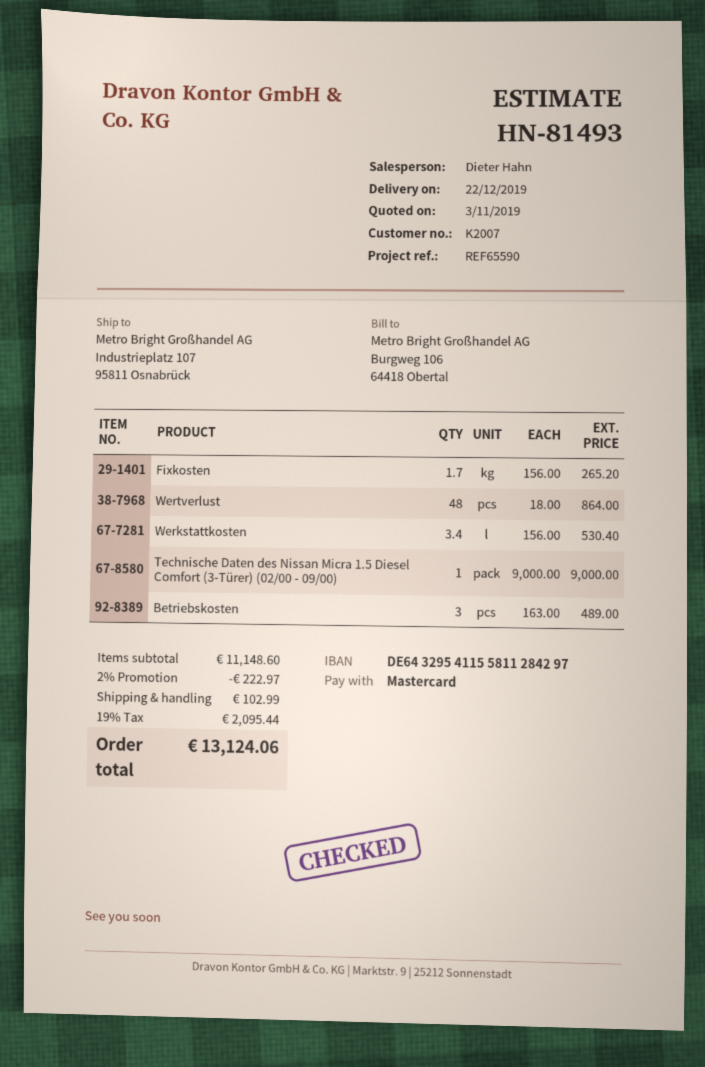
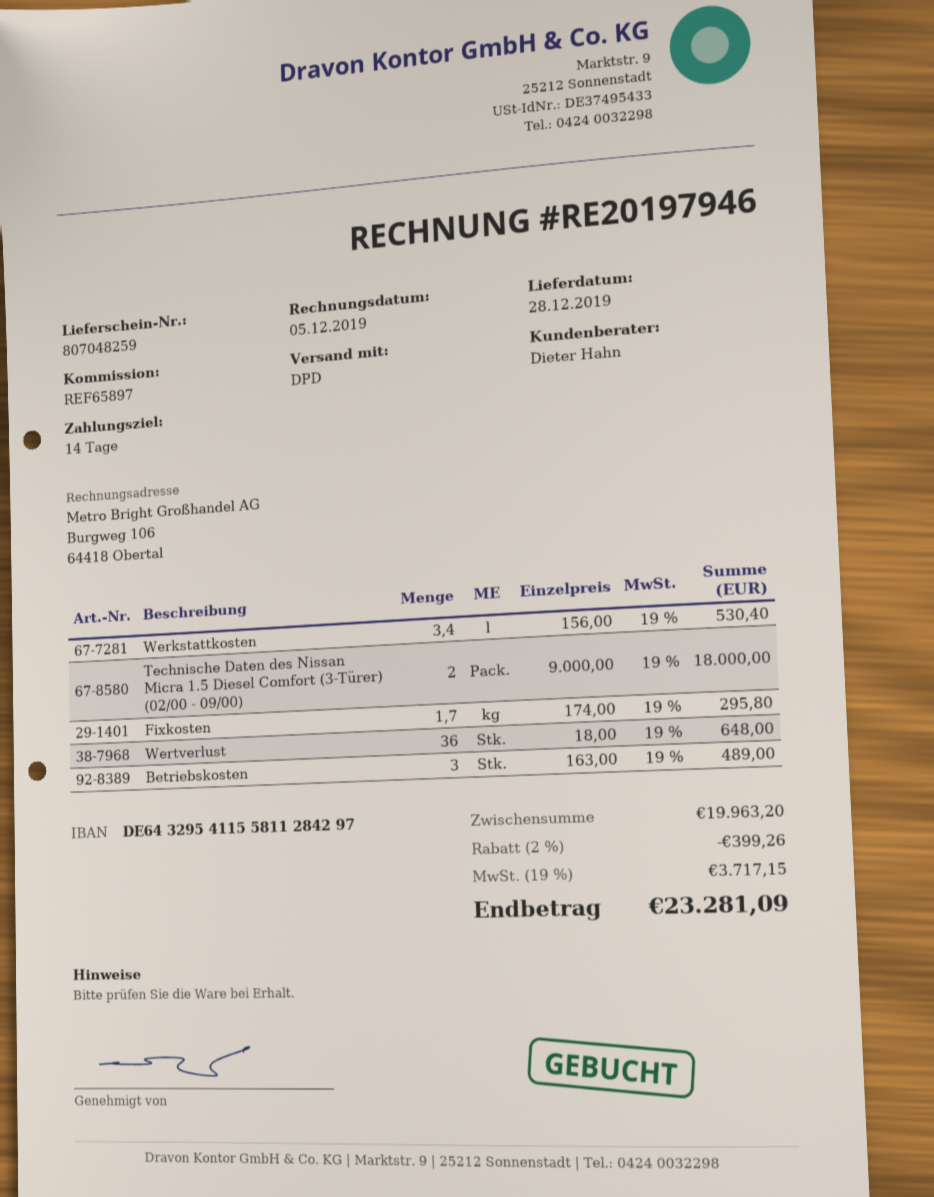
delivery date: 2019-12-22 -> 2019-12-28
reference: REF65590 -> REF65897
Fixkosten: 1.7 x 156.00 = 265.20 -> 1.7 x 174.00 = 295.80
Wertverlust: 48 x 18.00 = 864.00 -> 36 x 18.00 = 648.00
Technische Daten des Nissan Micra 1.5 Diesel Comfort (3-Türer) (02/00 - 09/00): 1 x 9000.00 = 9000.00 -> 2 x 9000.00 = 18000.00
subtotal: 11148.60 -> 19963.20
discount: 2% = 222.97 -> 2% = 399.26
shipping: 102.99 -> none
tax: 19% = 2095.44 -> 19% = 3717.15
total: 13124.06 -> 23281.09

